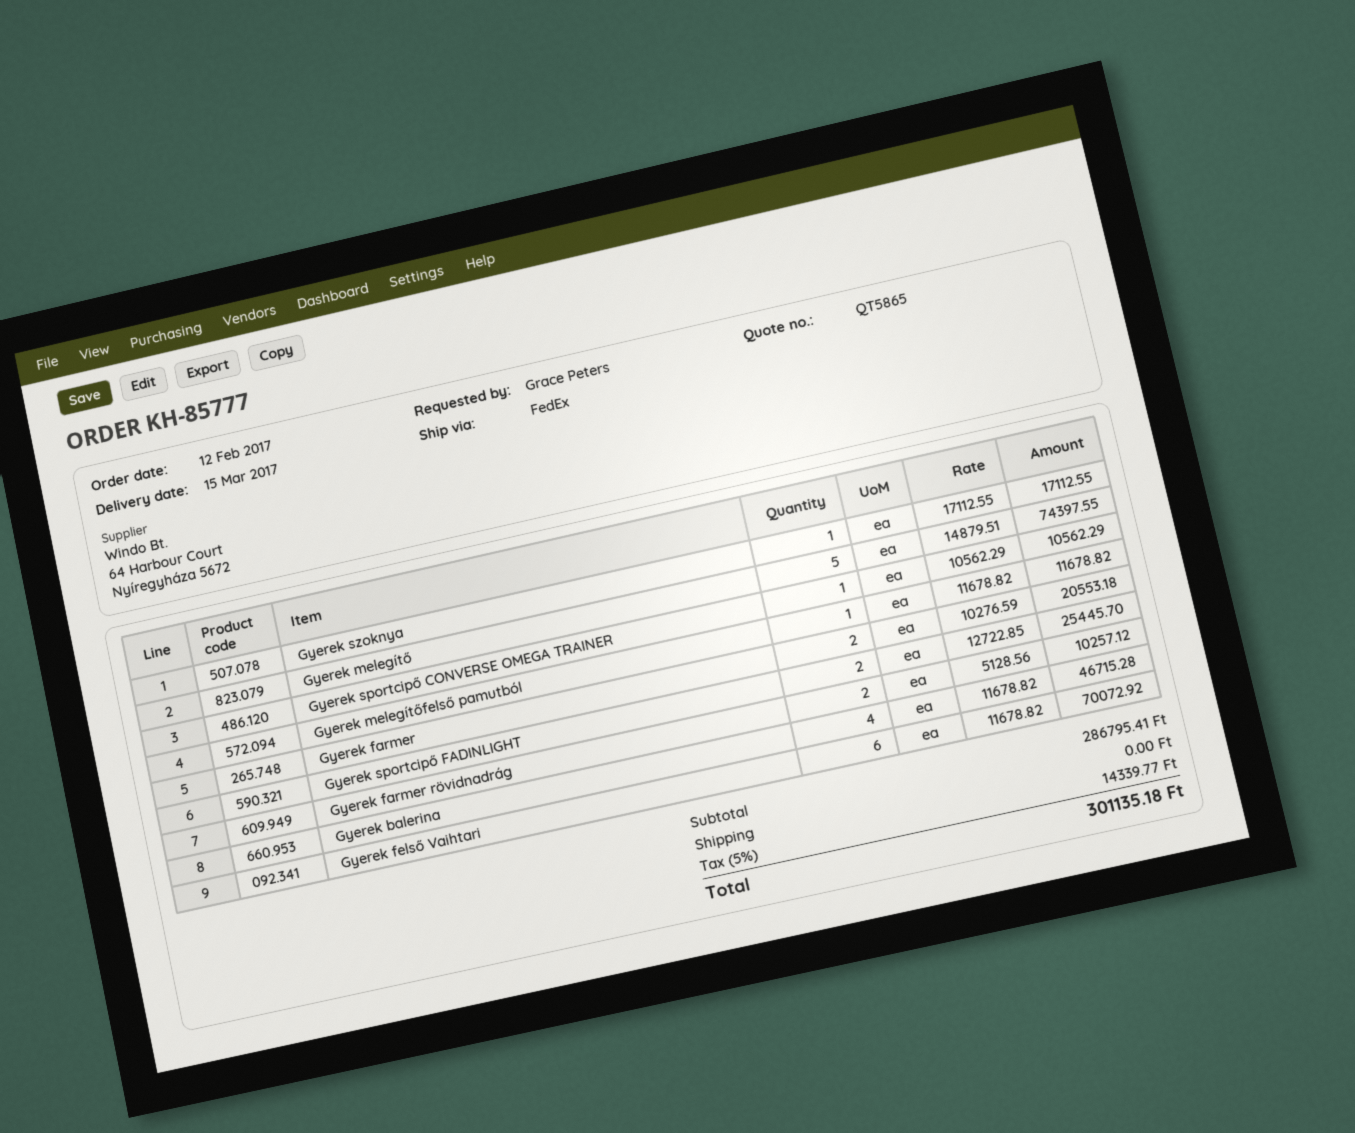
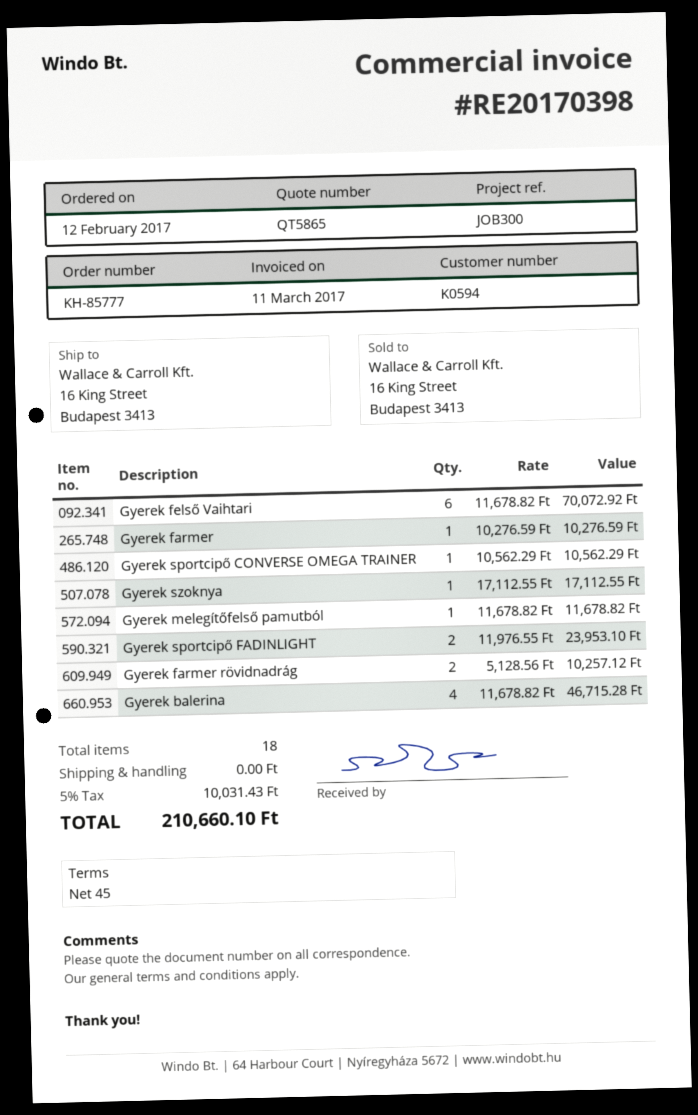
Gyerek melegítő: 5 x 14879.51 = 74397.55 -> none
Gyerek farmer: 2 x 10276.59 = 20553.18 -> 1 x 10276.59 = 10276.59
Gyerek sportcipő FADINLIGHT: 2 x 12722.85 = 25445.70 -> 2 x 11976.55 = 23953.10
tax: 5% = 14339.77 -> 5% = 10031.43
total: 301135.18 -> 210660.10

